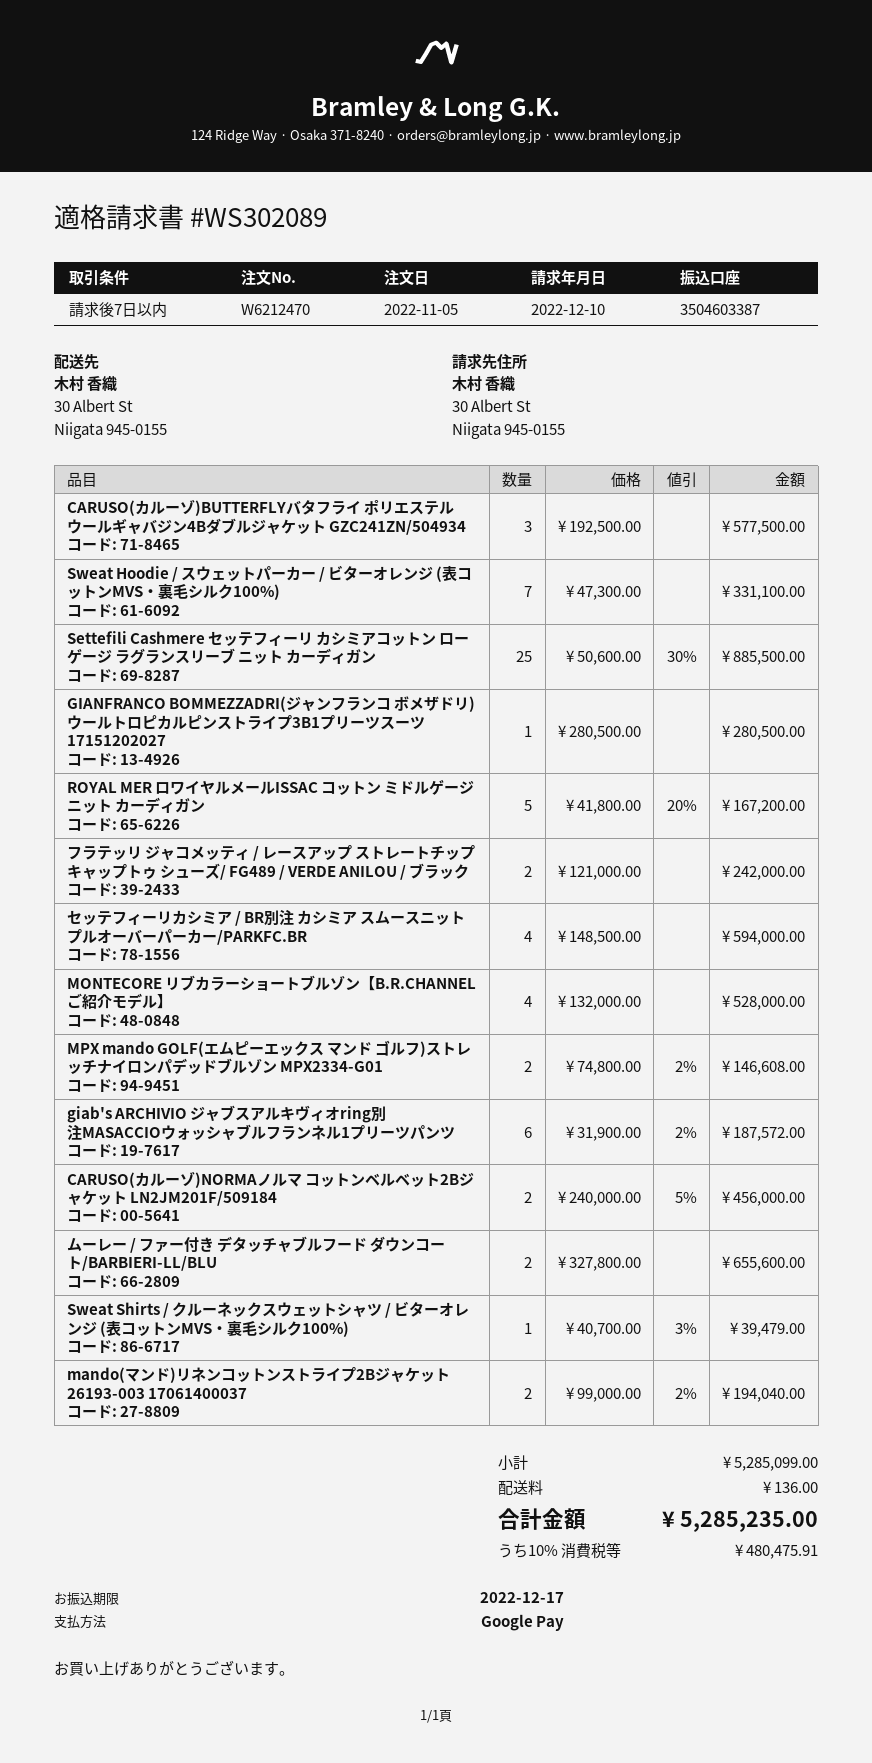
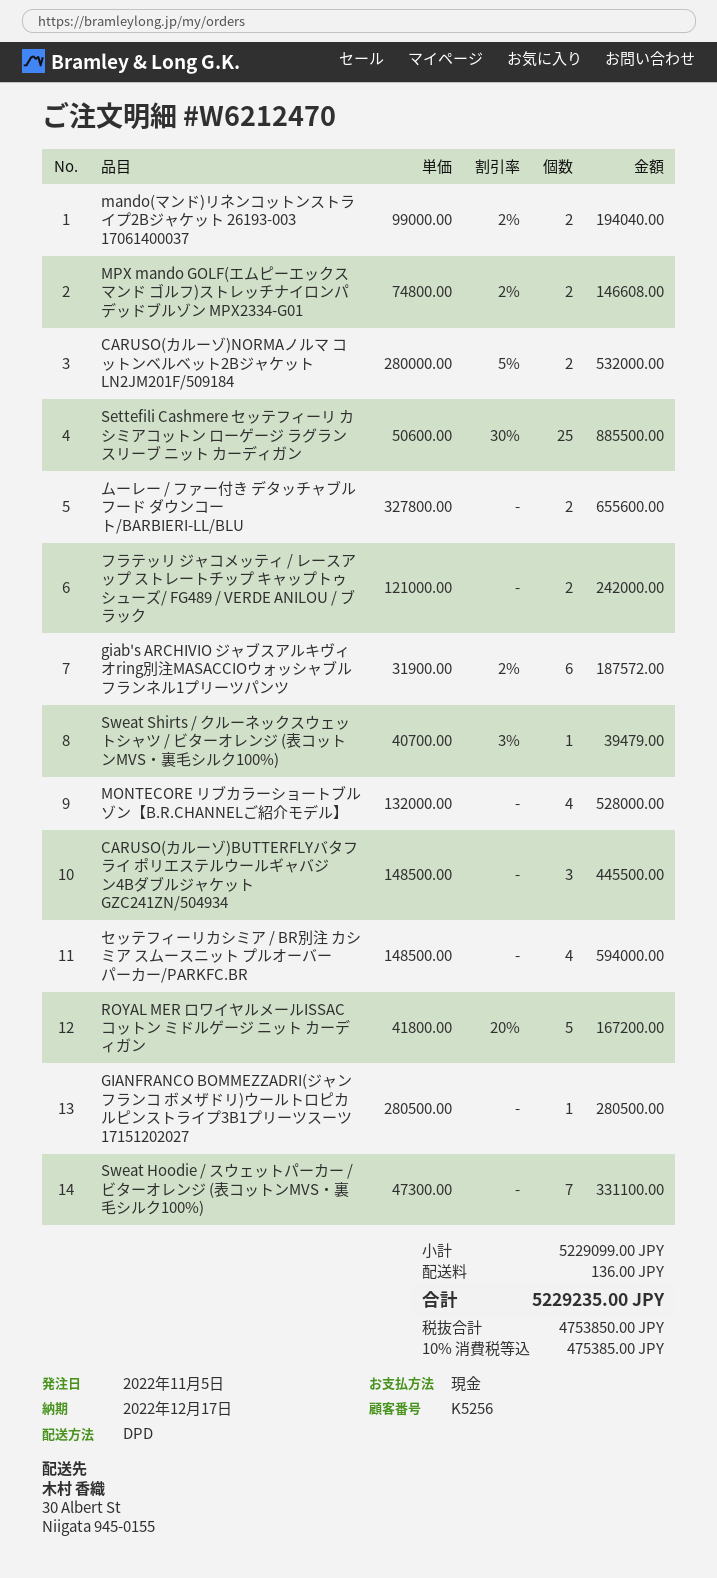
payment method: Google Pay -> cash
CARUSO(カルーゾ)BUTTERFLYバタフライ ポリエステルウールギャバジン4Bダブルジャケット GZC241ZN/504934: 3 x 192500.00 = 577500.00 -> 3 x 148500.00 = 445500.00
CARUSO(カルーゾ)NORMAノルマ コットンベルベット2Bジャケット LN2JM201F/509184: 2 x 240000.00 - 5% = 456000.00 -> 2 x 280000.00 - 5% = 532000.00
subtotal: 5285099.00 -> 5229099.00
tax: 10% = 480475.91 -> 10% = 475385.00
total: 5285235.00 -> 5229235.00

